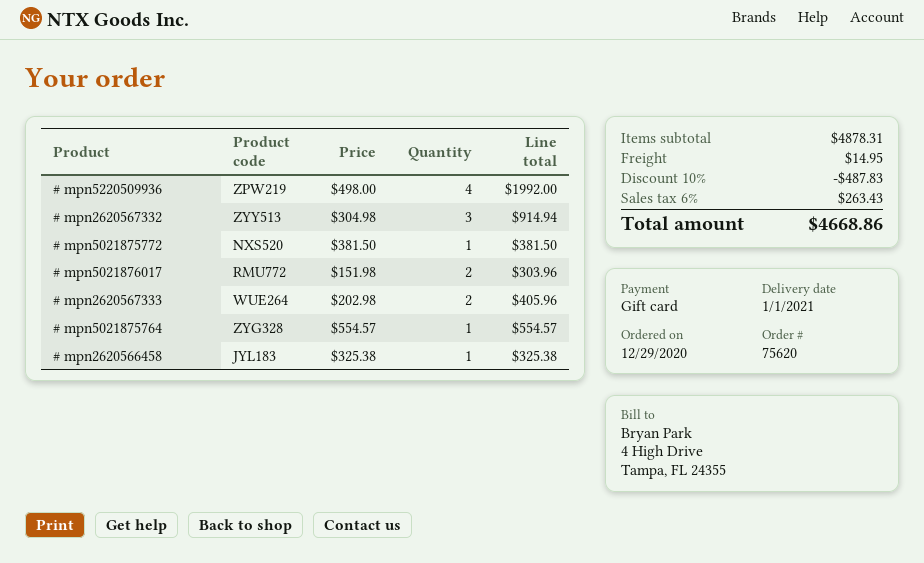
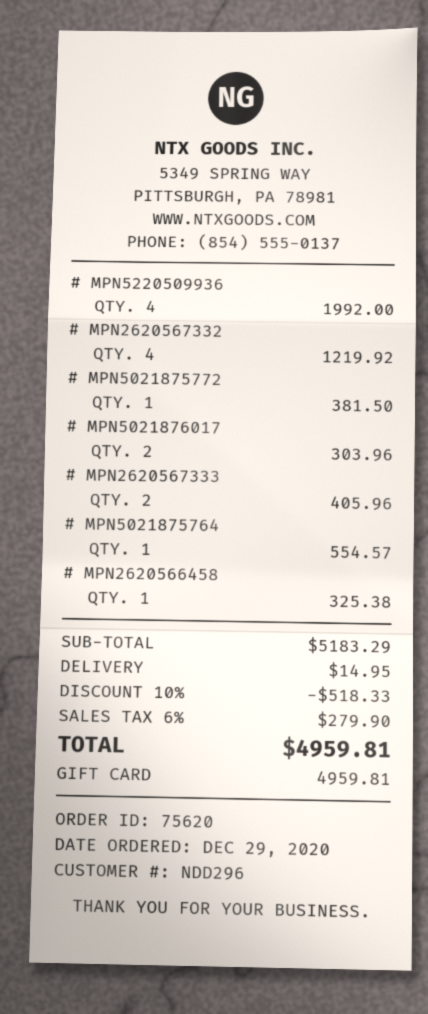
# mpn2620567332: 3 for 914.94 -> 4 for 1219.92
subtotal: 4878.31 -> 5183.29
discount: 10% = 487.83 -> 10% = 518.33
tax: 6% = 263.43 -> 6% = 279.90
total: 4668.86 -> 4959.81

